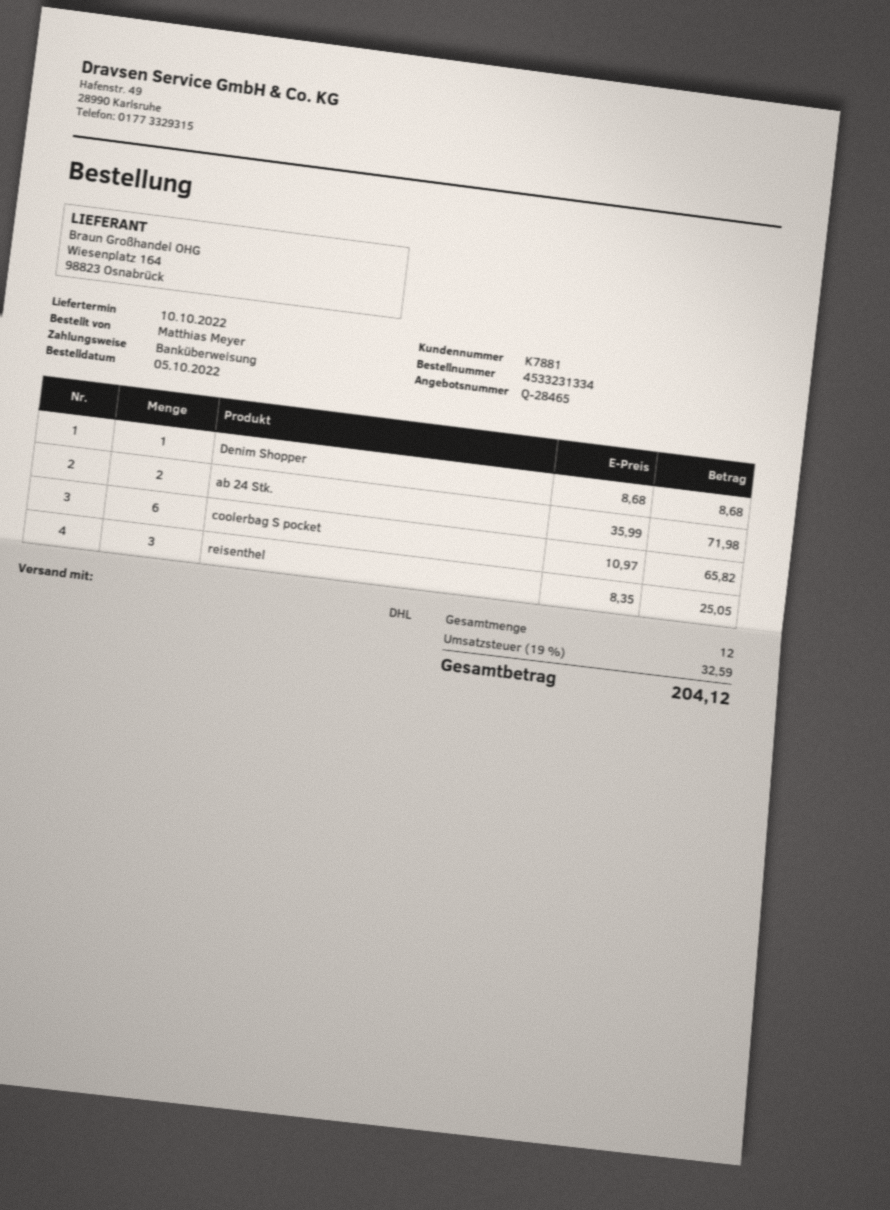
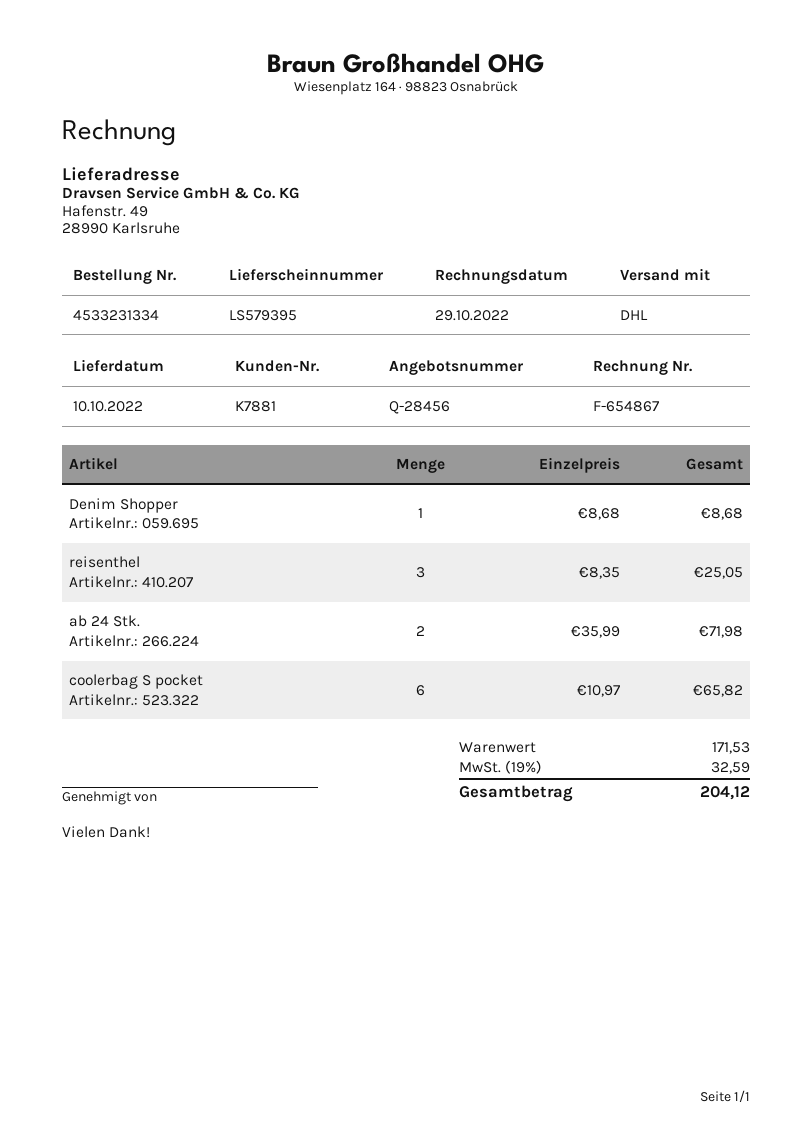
quote number: Q-28465 -> Q-28456

